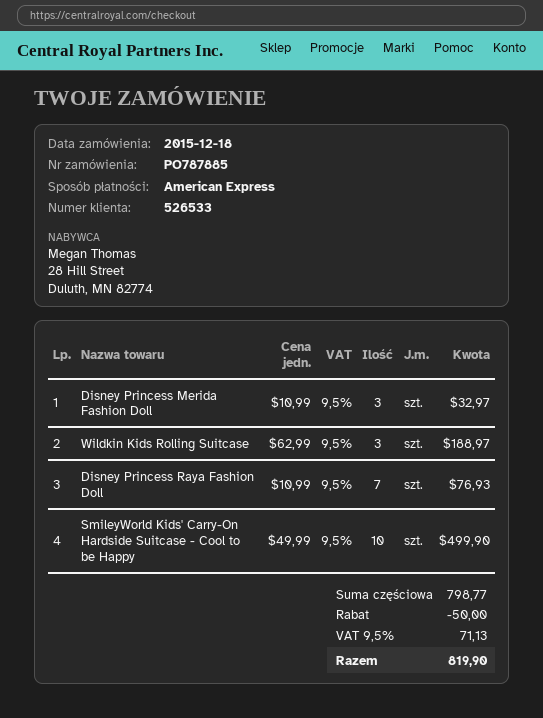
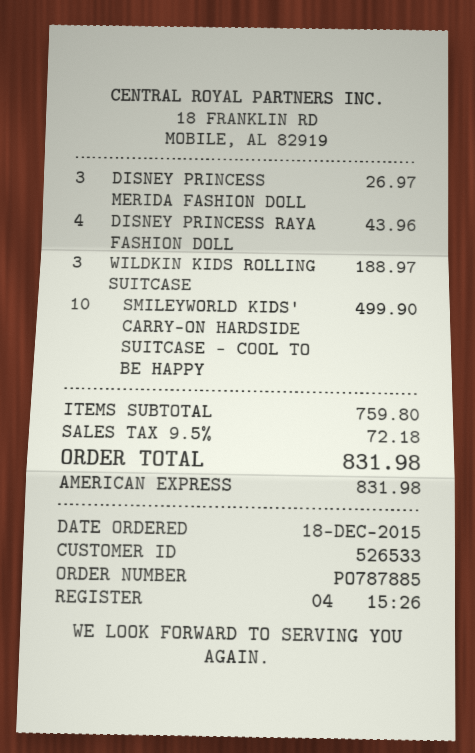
Disney Princess Merida Fashion Doll: 3 for 32.97 -> 3 for 26.97
Disney Princess Raya Fashion Doll: 7 for 76.93 -> 4 for 43.96
subtotal: 798.77 -> 759.80
discount: 50.00 -> none
tax: 9.5% = 71.13 -> 9.5% = 72.18
total: 819.90 -> 831.98

